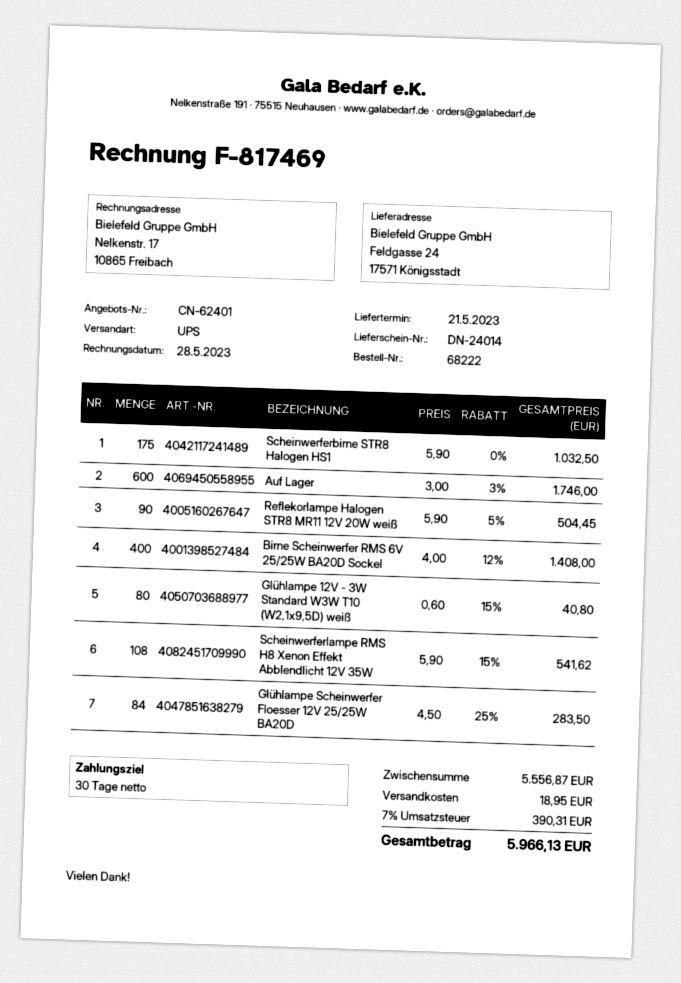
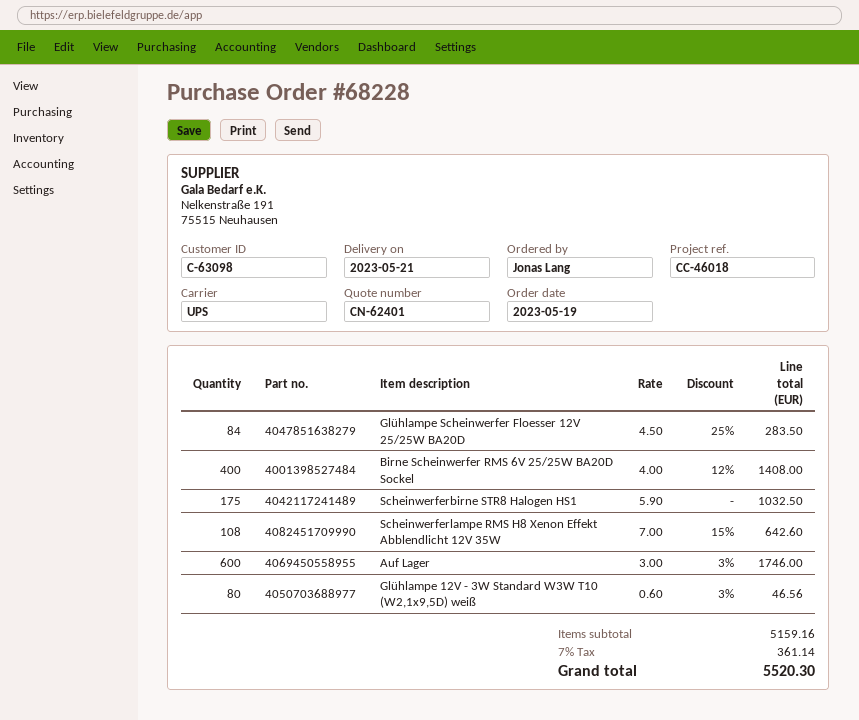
order number: 68222 -> 68228
Reflekorlampe Halogen STR8 MR11 12V 20W weiß: 90 x 5.90 - 5% = 504.45 -> none
Glühlampe 12V - 3W Standard W3W T10 (W2,1x9,5D) weiß: 80 x 0.60 - 15% = 40.80 -> 80 x 0.60 - 3% = 46.56
Scheinwerferlampe RMS H8 Xenon Effekt Abblendlicht 12V 35W: 108 x 5.90 - 15% = 541.62 -> 108 x 7.00 - 15% = 642.60
subtotal: 5556.87 -> 5159.16
shipping: 18.95 -> none
tax: 7% = 390.31 -> 7% = 361.14
total: 5966.13 -> 5520.30

